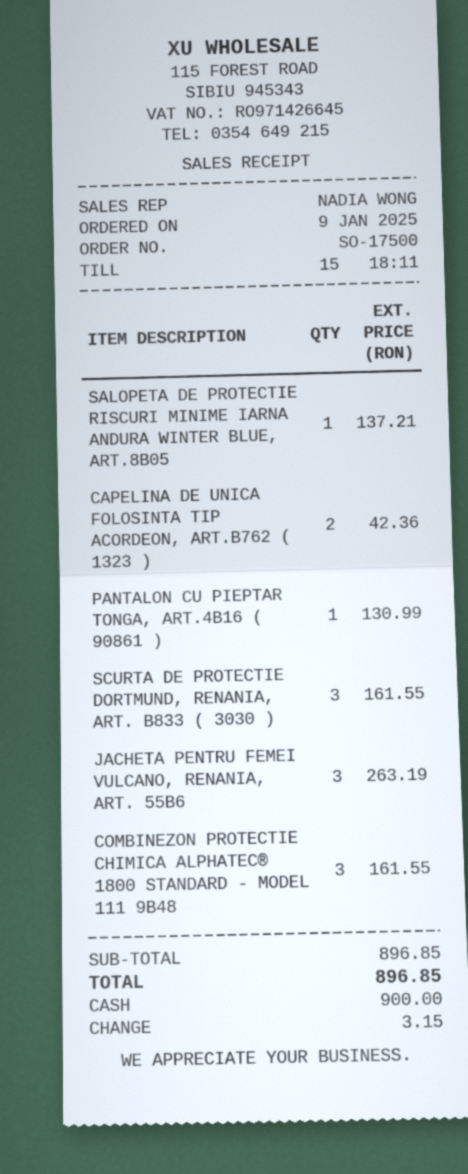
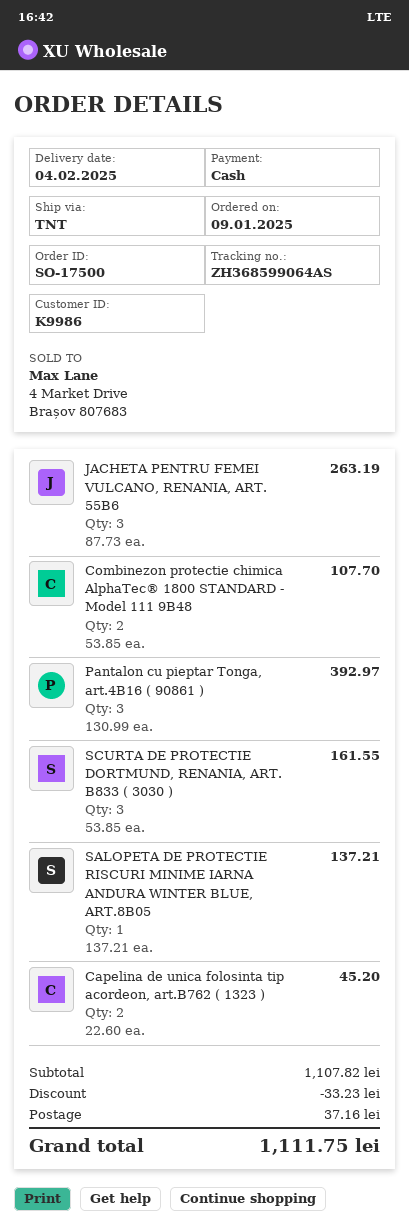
CAPELINA DE UNICA FOLOSINTA TIP ACORDEON, ART.B762 ( 1323 ): 2 for 42.36 -> 2 for 45.20
PANTALON CU PIEPTAR TONGA, ART.4B16 ( 90861 ): 1 for 130.99 -> 3 for 392.97
COMBINEZON PROTECTIE CHIMICA ALPHATEC® 1800 STANDARD - MODEL 111 9B48: 3 for 161.55 -> 2 for 107.70
subtotal: 896.85 -> 1107.82
discount: none -> 33.23
shipping: none -> 37.16
total: 896.85 -> 1111.75

